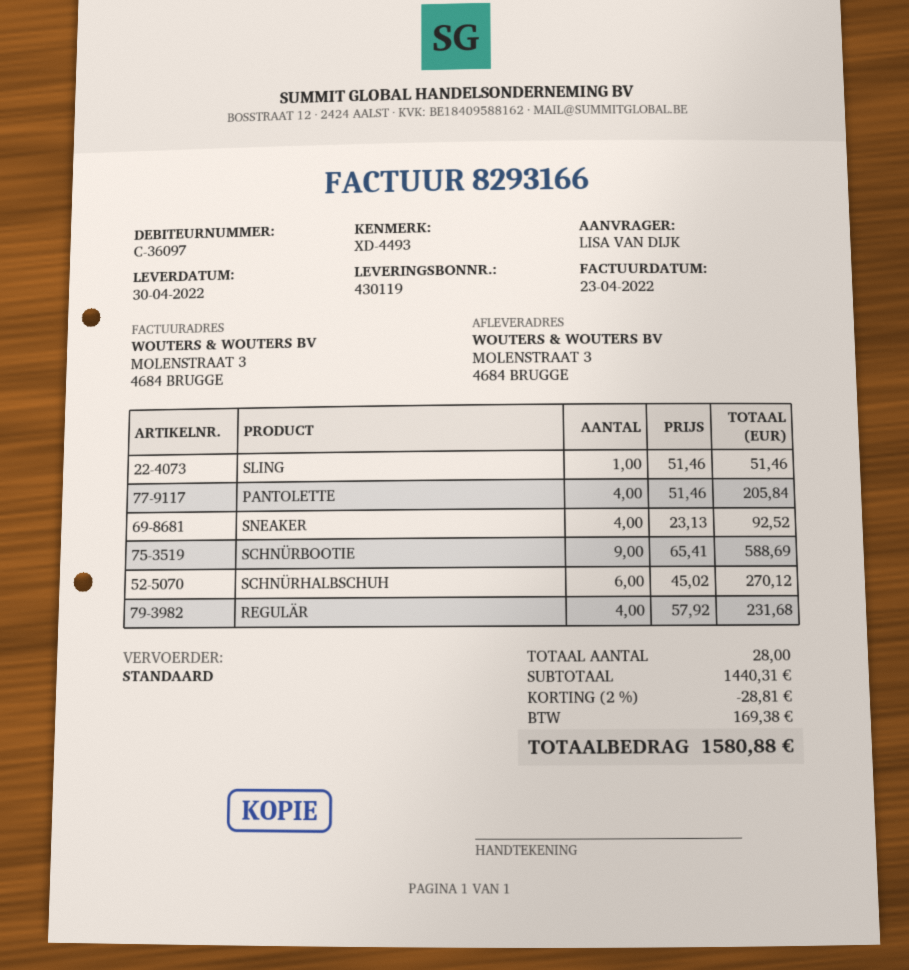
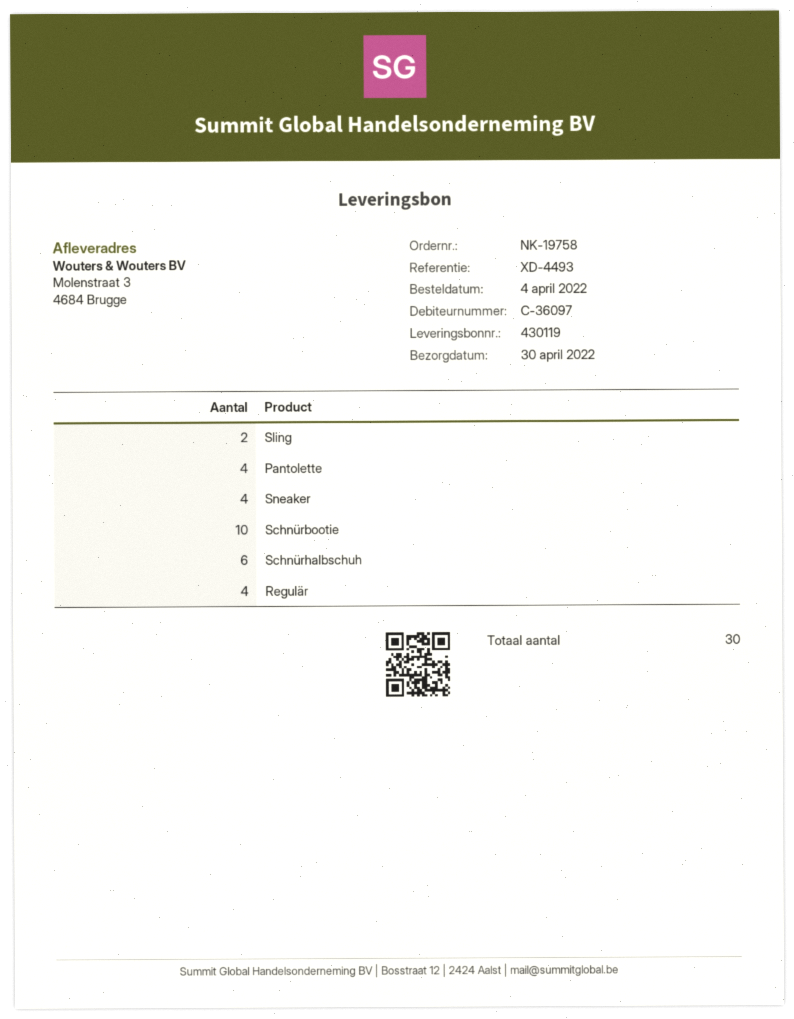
SLING: 1 -> 2
SCHNÜRBOOTIE: 9 -> 10
total quantity: 28 -> 30

